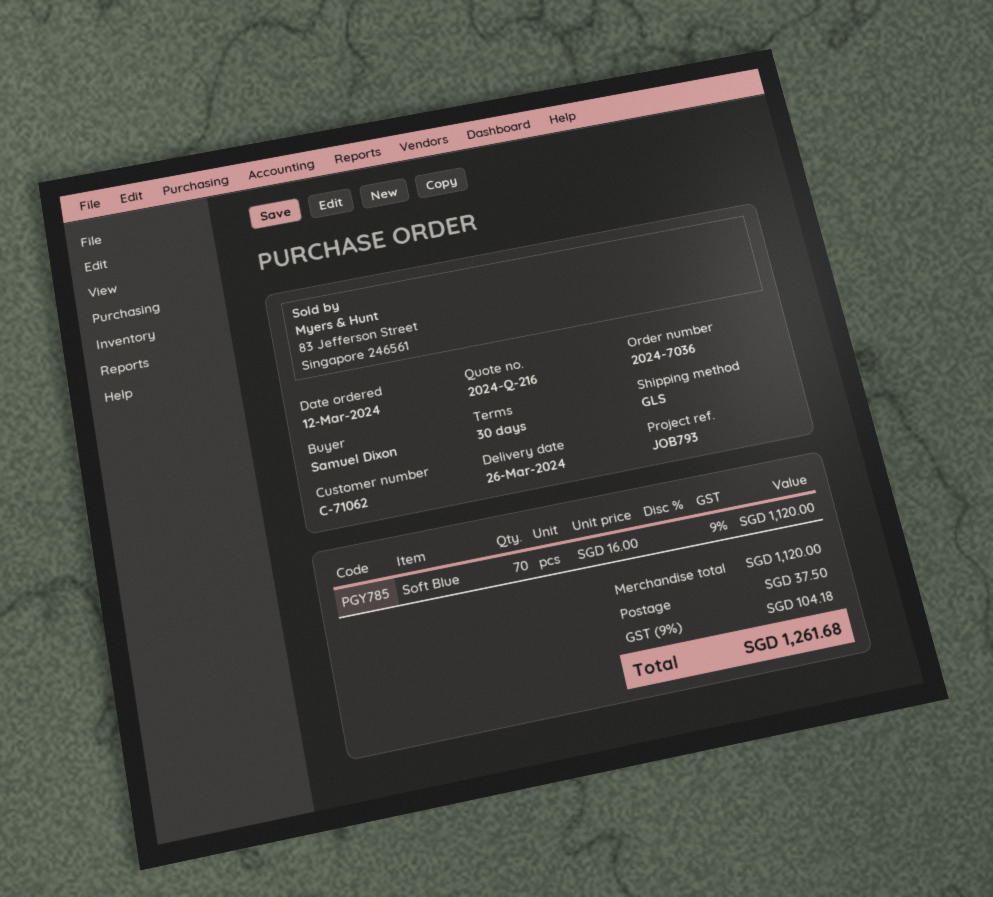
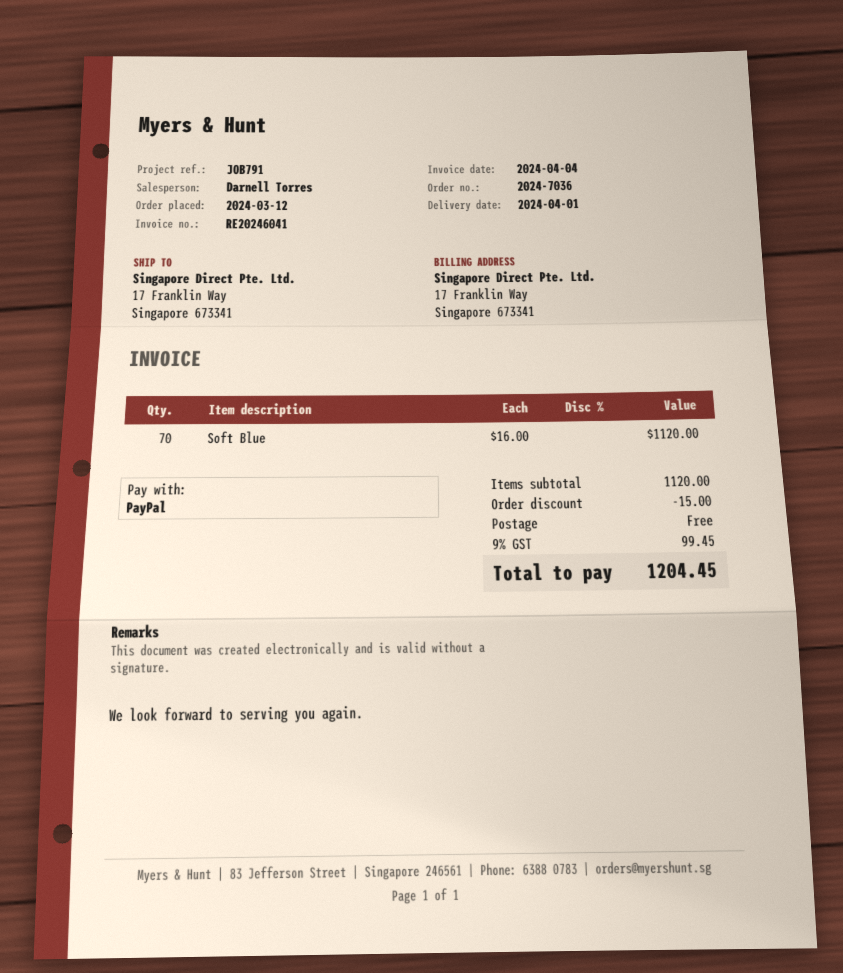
delivery date: 2024-03-26 -> 2024-04-01
reference: JOB793 -> JOB791
discount: none -> 15.00
shipping: 37.50 -> 0.00
tax: 9% = 104.18 -> 9% = 99.45
total: 1261.68 -> 1204.45

